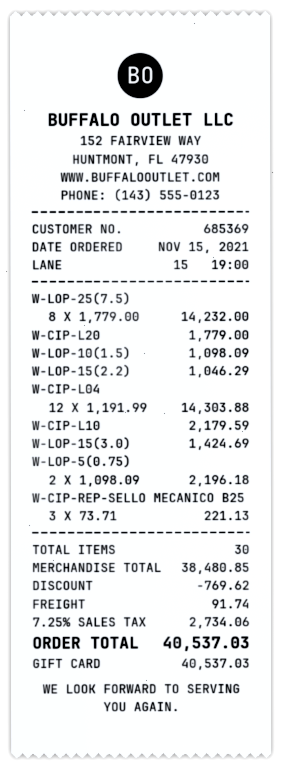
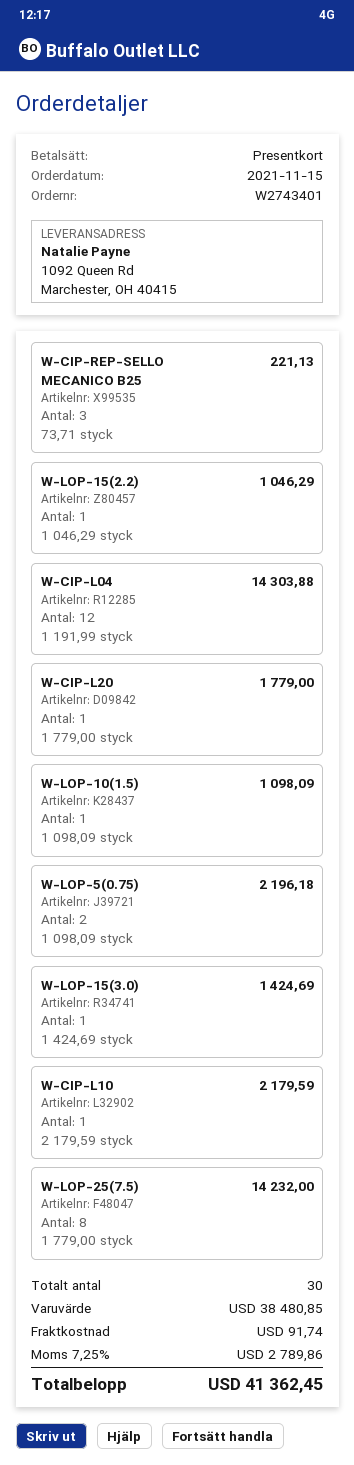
discount: 769.62 -> none
tax: 7.25% = 2734.06 -> 7.25% = 2789.86
total: 40537.03 -> 41362.45

